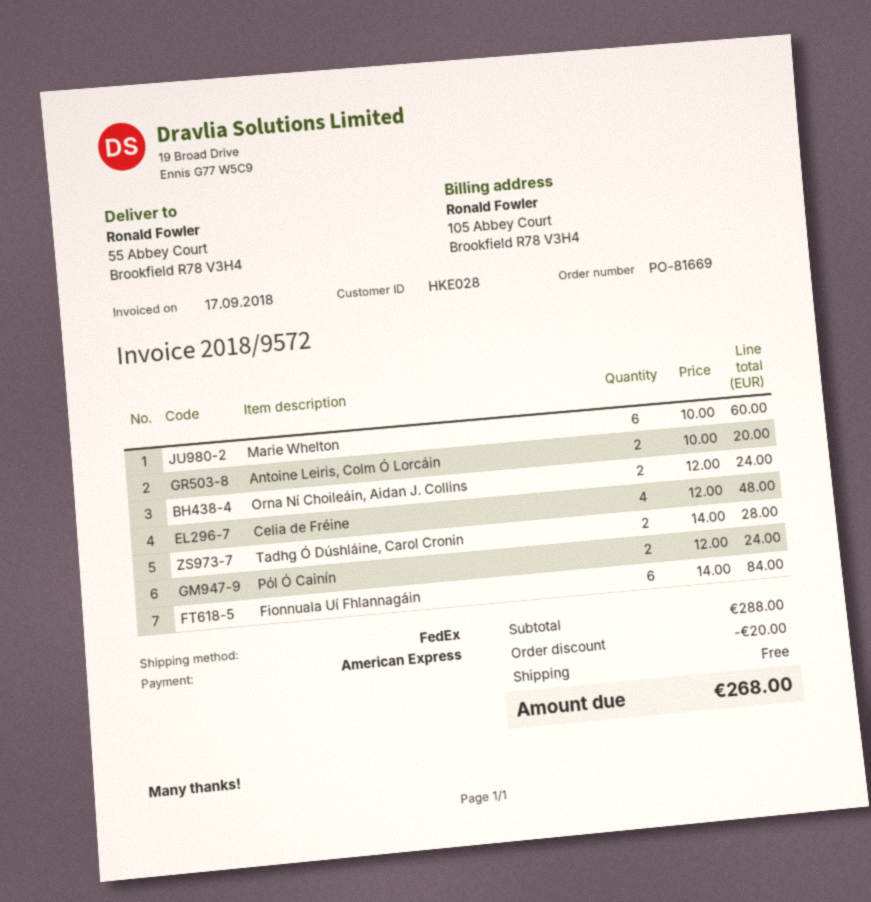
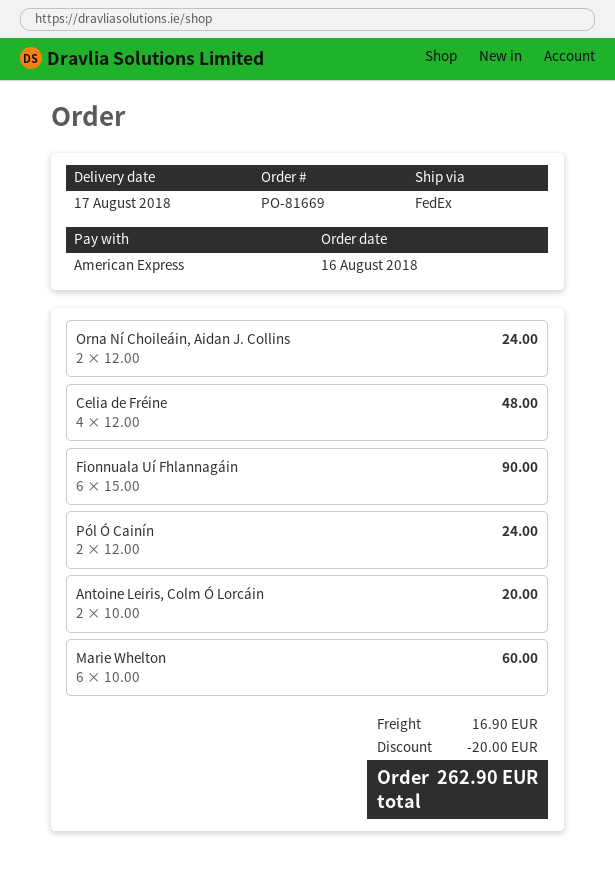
Tadhg Ó Dúshláine, Carol Cronin: 2 x 14.00 = 28.00 -> none
Fionnuala Uí Fhlannagáin: 6 x 14.00 = 84.00 -> 6 x 15.00 = 90.00
shipping: 0.00 -> 16.90
total: 268.00 -> 262.90

